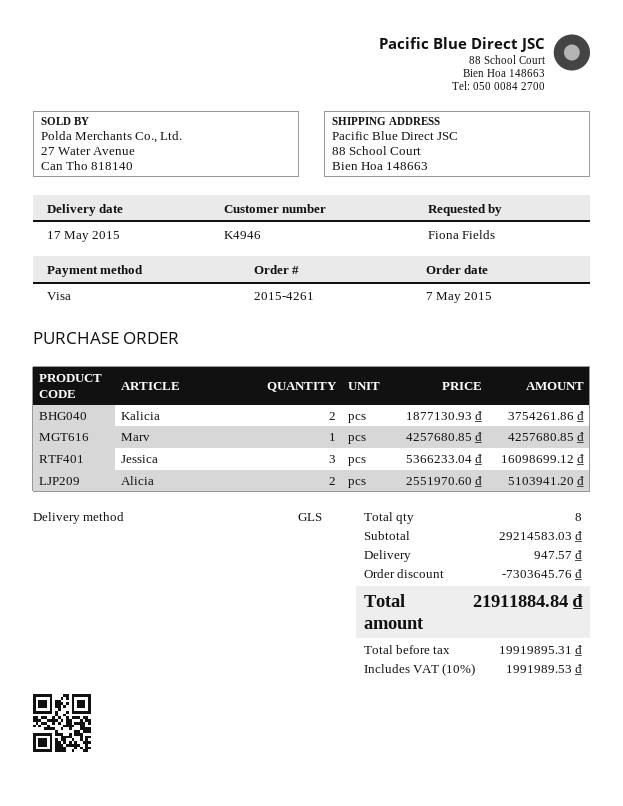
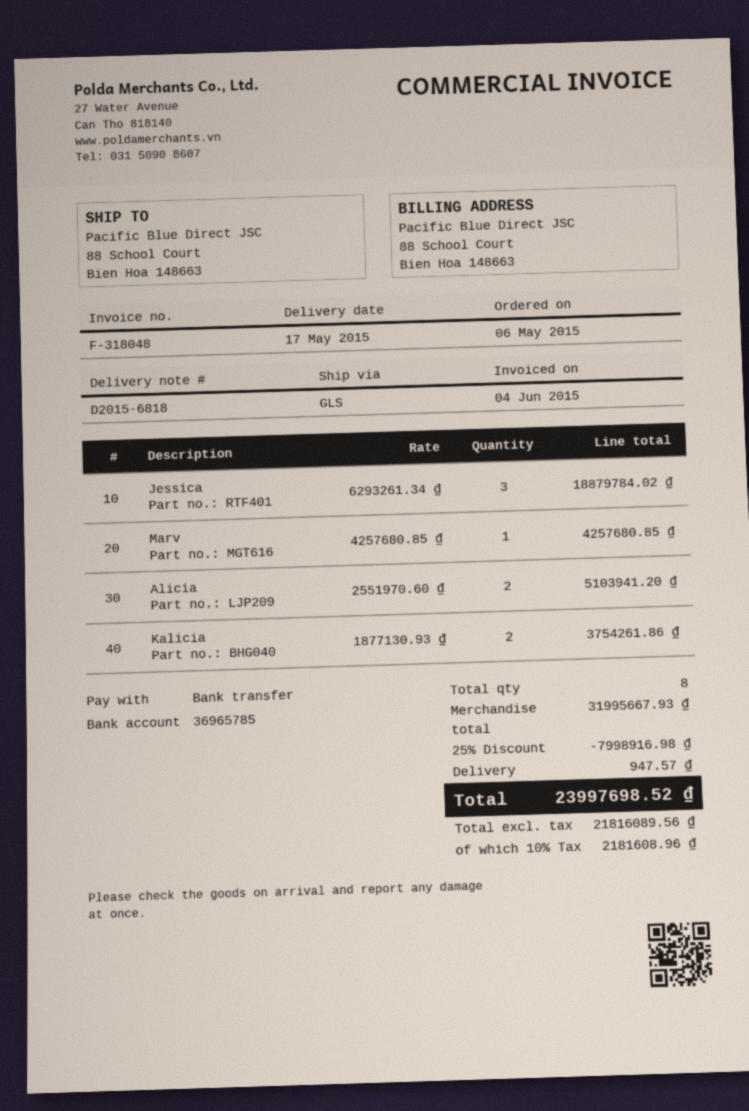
order date: 2015-05-07 -> 2015-05-06
payment method: Visa -> bank transfer
Jessica: 3 x 5366233.04 = 16098699.12 -> 3 x 6293261.34 = 18879784.02
subtotal: 29214583.03 -> 31995667.93
discount: 7303645.76 -> 7998916.98
net: 19919895.31 -> 21816089.56
tax: 10% = 1991989.53 -> 10% = 2181608.96
total: 21911884.84 -> 23997698.52

